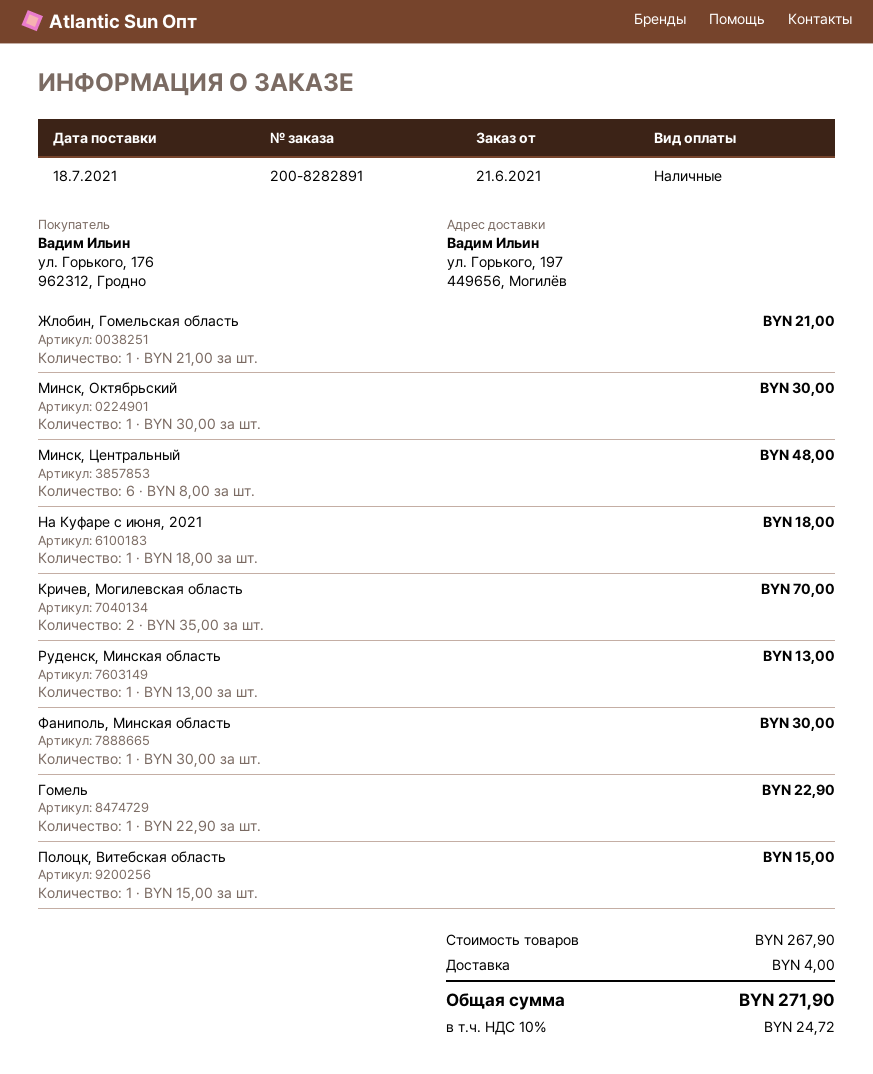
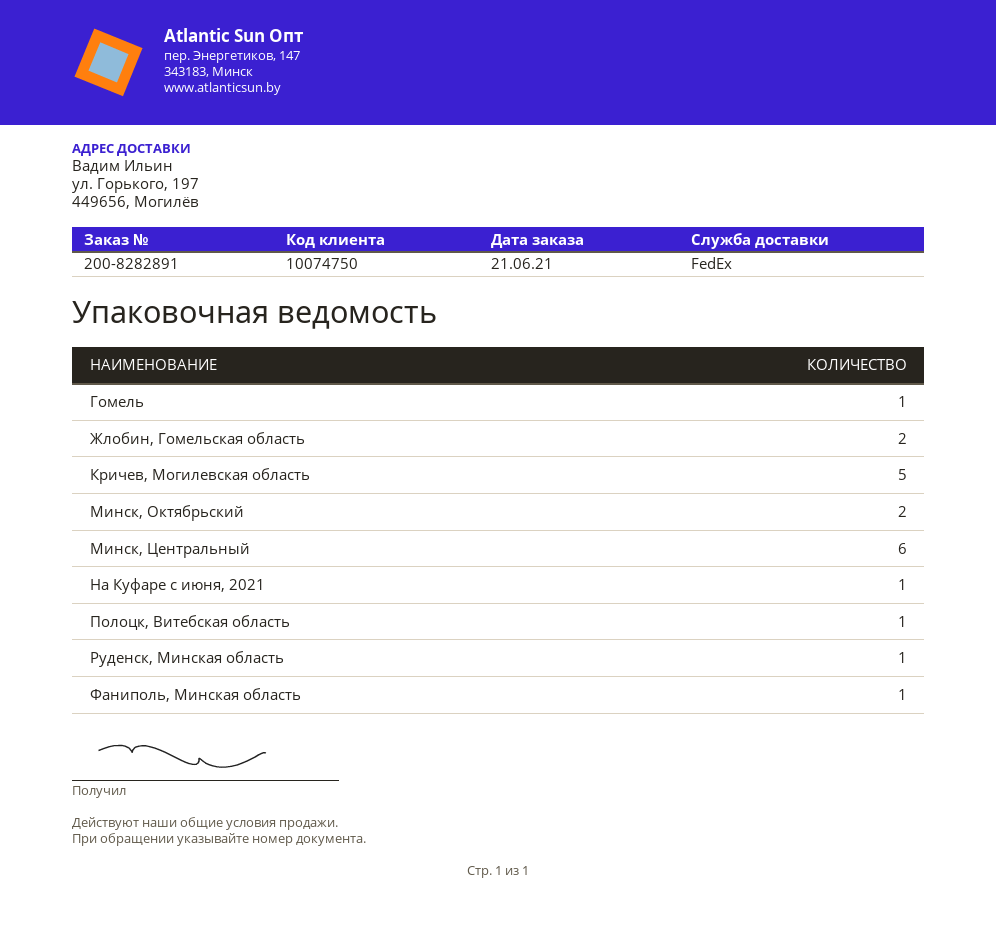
Жлобин, Гомельская область: 1 -> 2
Минск, Октябрьский: 1 -> 2
Кричев, Могилевская область: 2 -> 5

